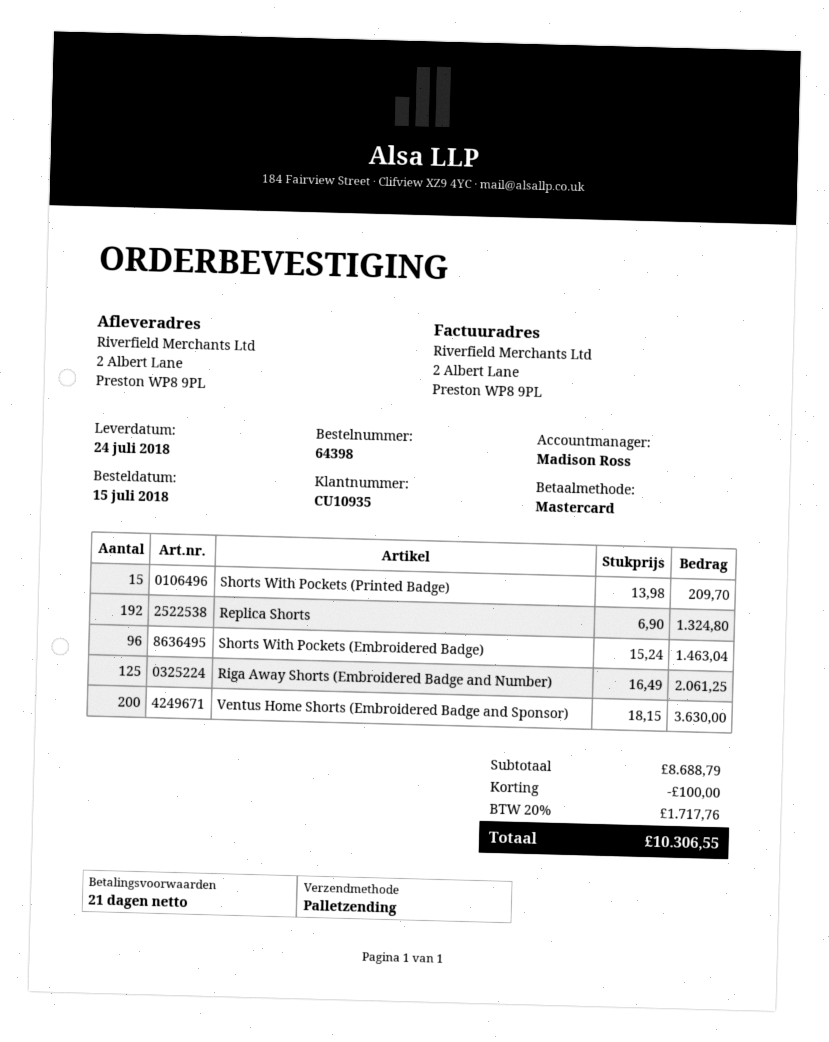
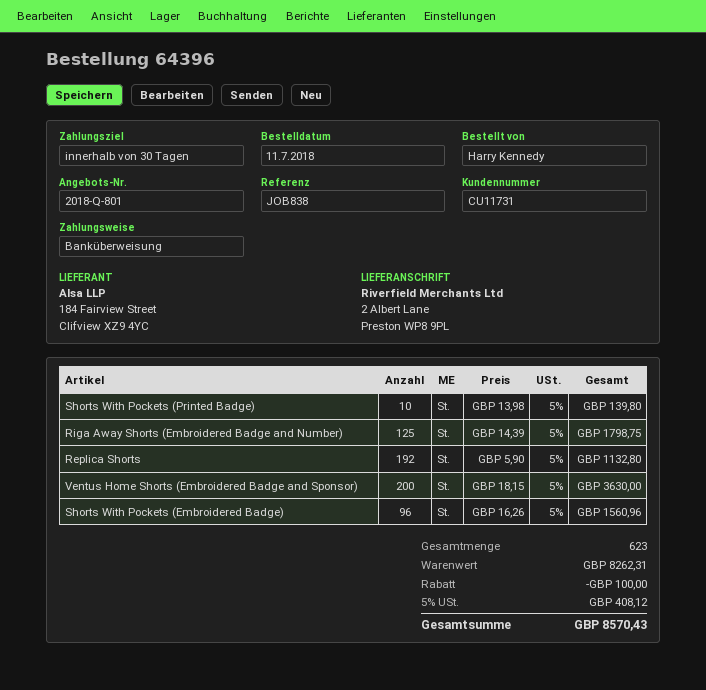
order number: 64398 -> 64396
order date: 2018-07-15 -> 2018-07-11
payment terms: 21 days -> 30 days
customer number: CU10935 -> CU11731
payment method: Mastercard -> bank transfer
Shorts With Pockets (Printed Badge): 15 x 13.98 = 209.70 -> 10 x 13.98 = 139.80
Replica Shorts: 192 x 6.90 = 1324.80 -> 192 x 5.90 = 1132.80
Shorts With Pockets (Embroidered Badge): 96 x 15.24 = 1463.04 -> 96 x 16.26 = 1560.96
Riga Away Shorts (Embroidered Badge and Number): 125 x 16.49 = 2061.25 -> 125 x 14.39 = 1798.75
subtotal: 8688.79 -> 8262.31
tax: 20% = 1717.76 -> 5% = 408.12
total: 10306.55 -> 8570.43

